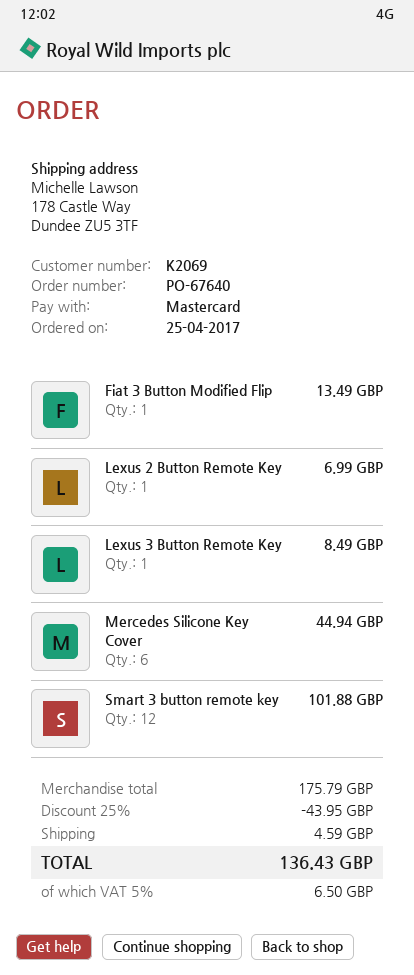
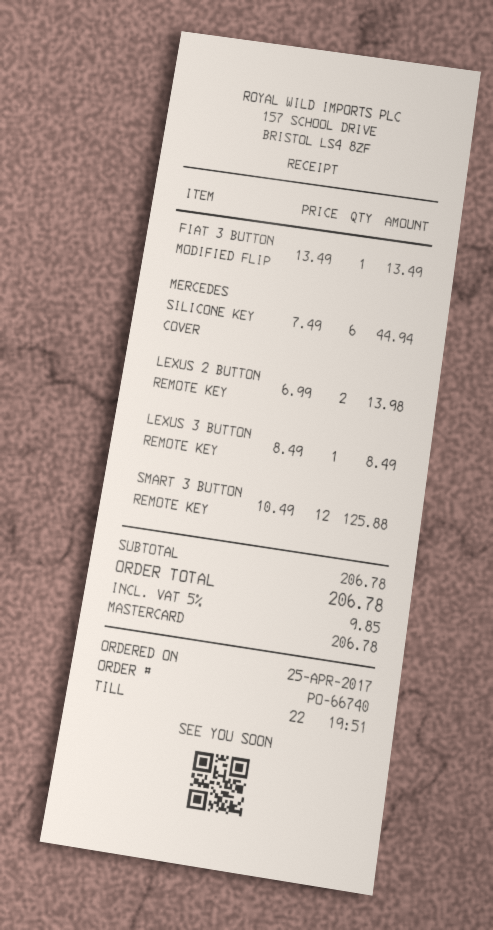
order number: PO-67640 -> PO-66740
Lexus 2 Button Remote Key: 1 for 6.99 -> 2 for 13.98
Smart 3 button remote key: 12 for 101.88 -> 12 for 125.88
subtotal: 175.79 -> 206.78
discount: 25% = 43.95 -> none
shipping: 4.59 -> none
tax: 5% = 6.50 -> 5% = 9.85
total: 136.43 -> 206.78

